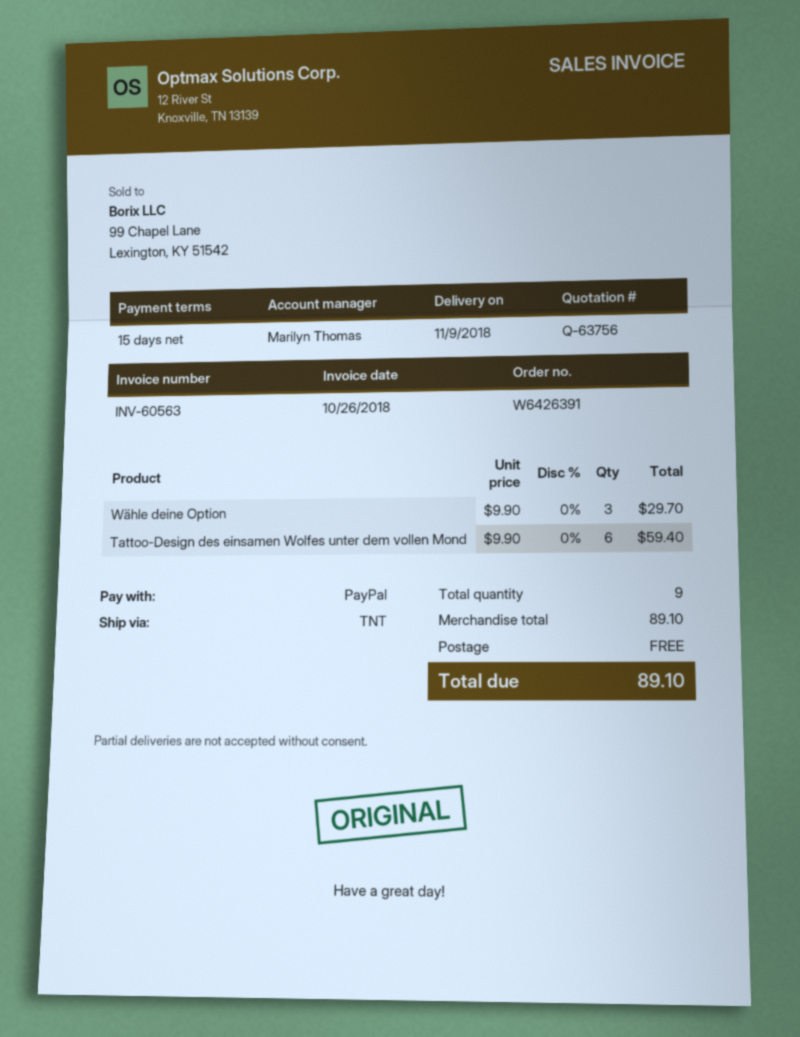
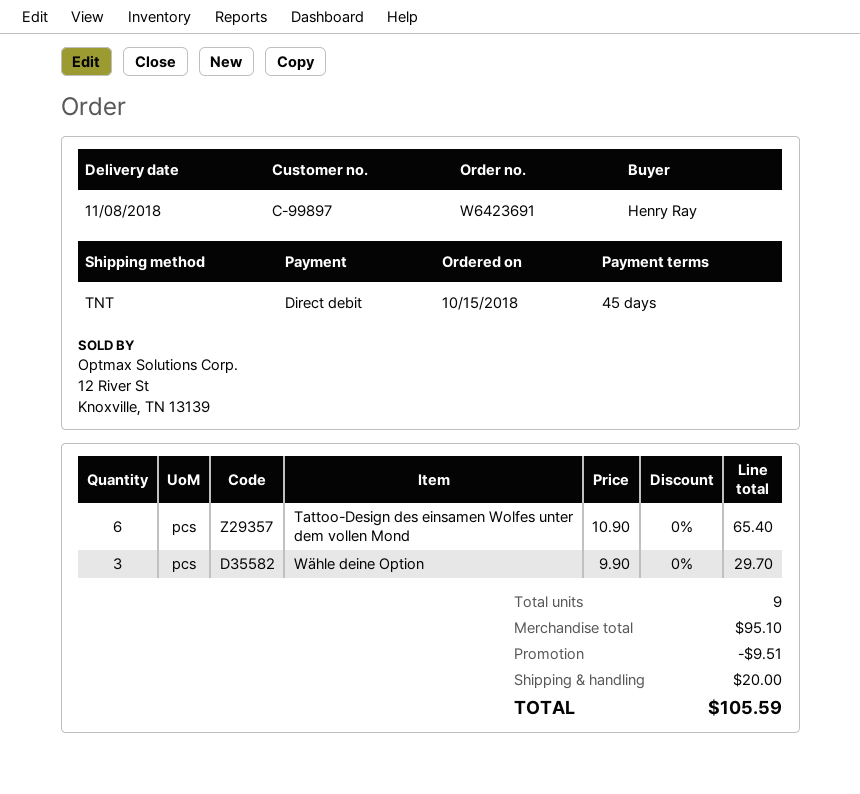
order number: W6426391 -> W6423691
delivery date: 2018-11-09 -> 2018-11-08
payment terms: 15 days -> 45 days
payment method: PayPal -> direct debit
Tattoo-Design des einsamen Wolfes unter dem vollen Mond: 6 x 9.90 = 59.40 -> 6 x 10.90 = 65.40
subtotal: 89.10 -> 95.10
discount: none -> 9.51
shipping: 0.00 -> 20.00
total: 89.10 -> 105.59

